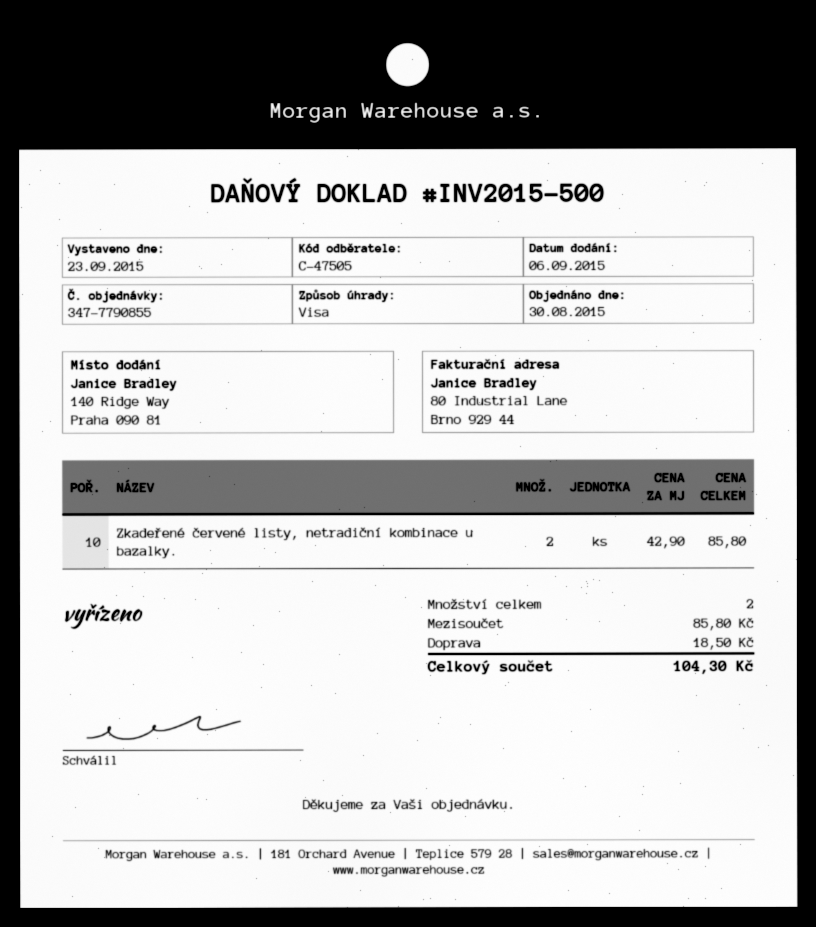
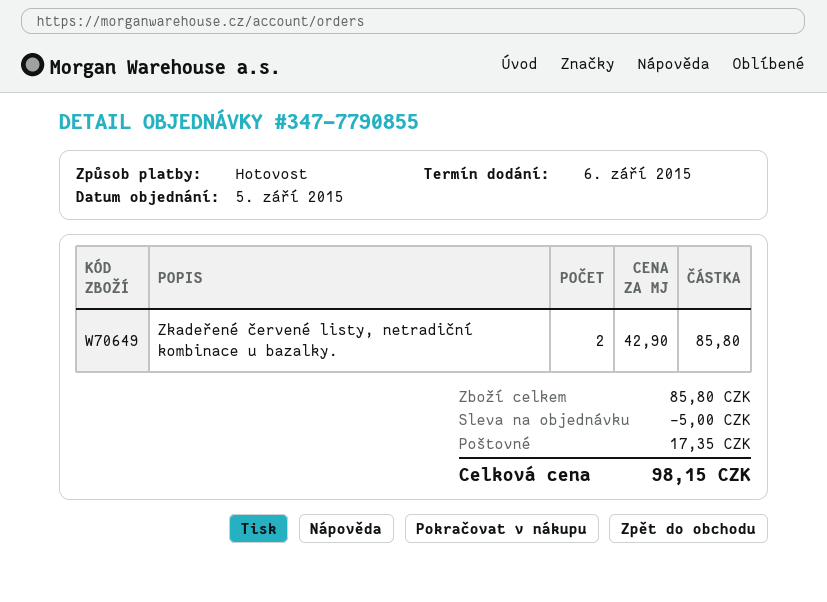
order date: 2015-08-30 -> 2015-09-05
payment method: Visa -> cash
discount: none -> 5.00
shipping: 18.50 -> 17.35
total: 104.30 -> 98.15

